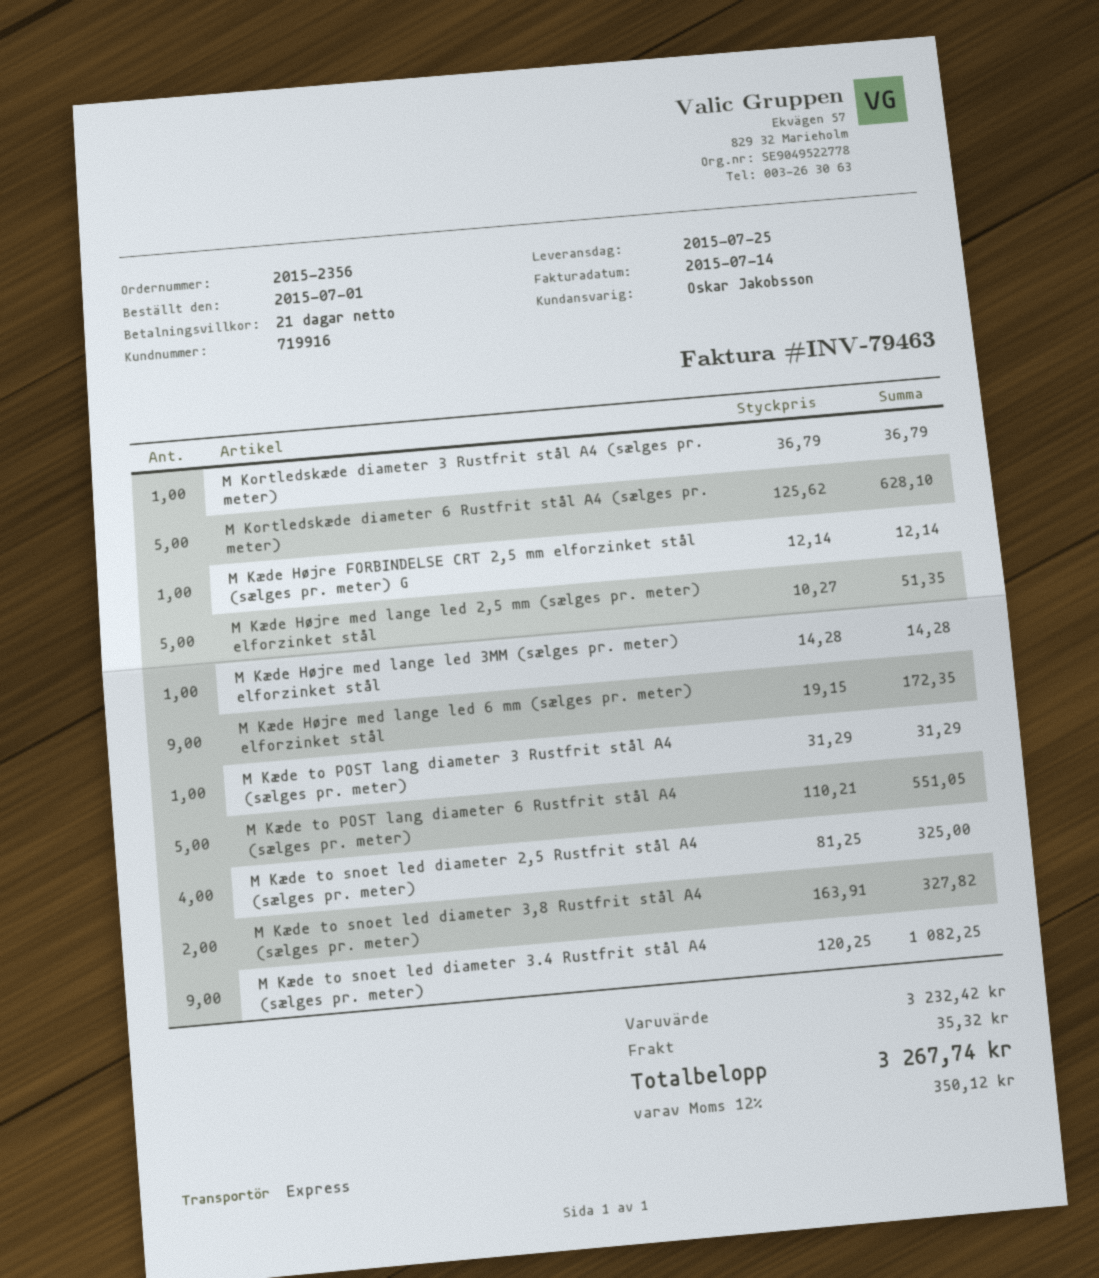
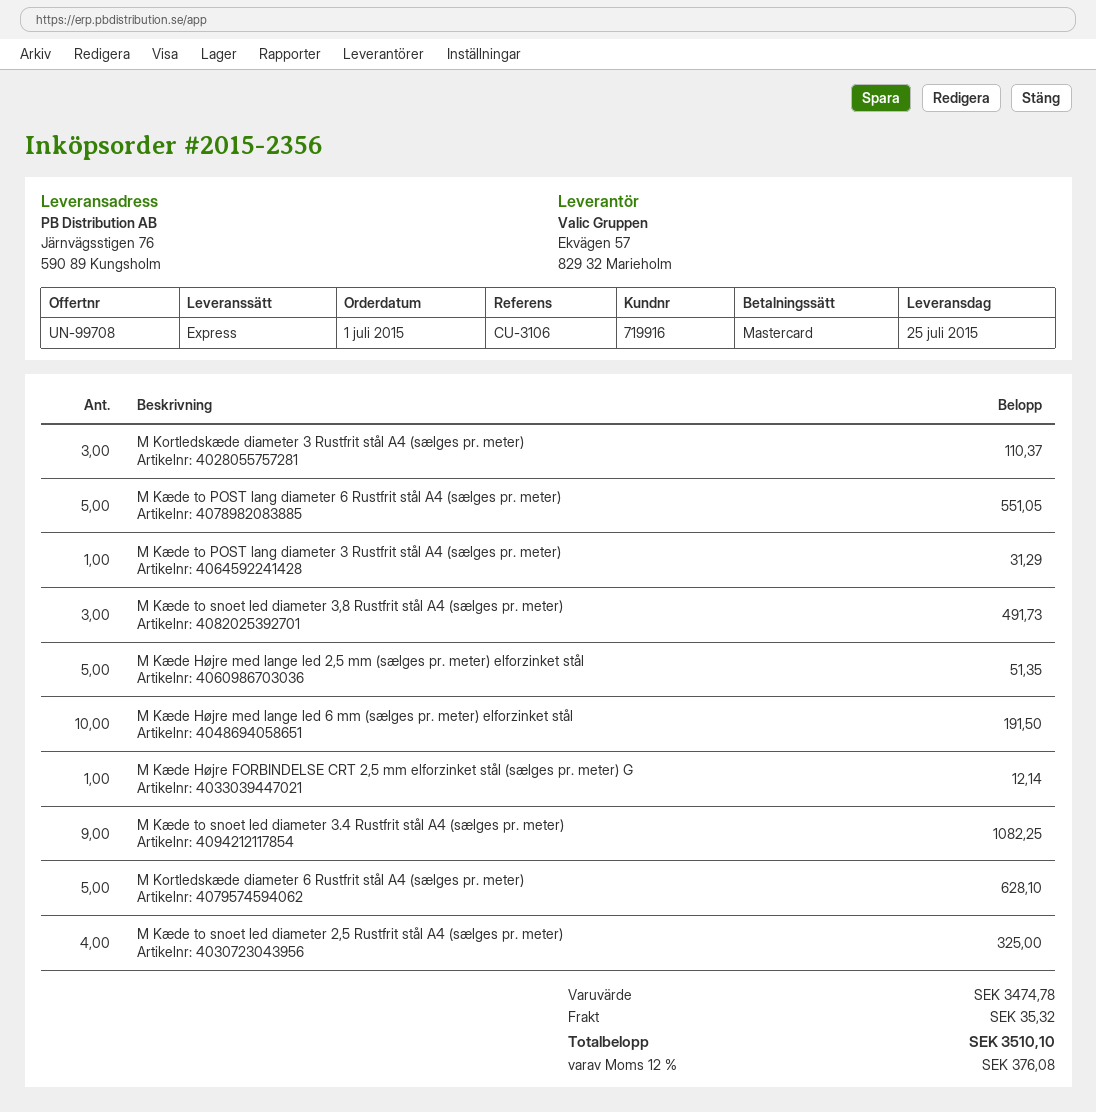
M Kortledskæde diameter 3 Rustfrit stål A4 (sælges pr. meter): 1 for 36.79 -> 3 for 110.37
M Kæde Højre med lange led 3MM (sælges pr. meter) elforzinket stål: 1 for 14.28 -> none
M Kæde Højre med lange led 6 mm (sælges pr. meter) elforzinket stål: 9 for 172.35 -> 10 for 191.50
M Kæde to snoet led diameter 3,8 Rustfrit stål A4 (sælges pr. meter): 2 for 327.82 -> 3 for 491.73
subtotal: 3232.42 -> 3474.78
tax: 12% = 350.12 -> 12% = 376.08
total: 3267.74 -> 3510.10

